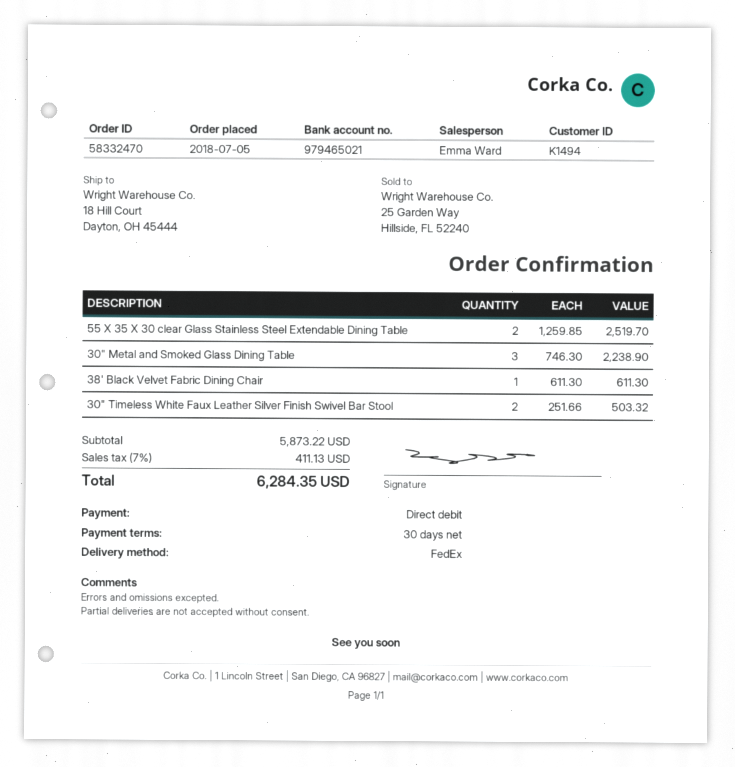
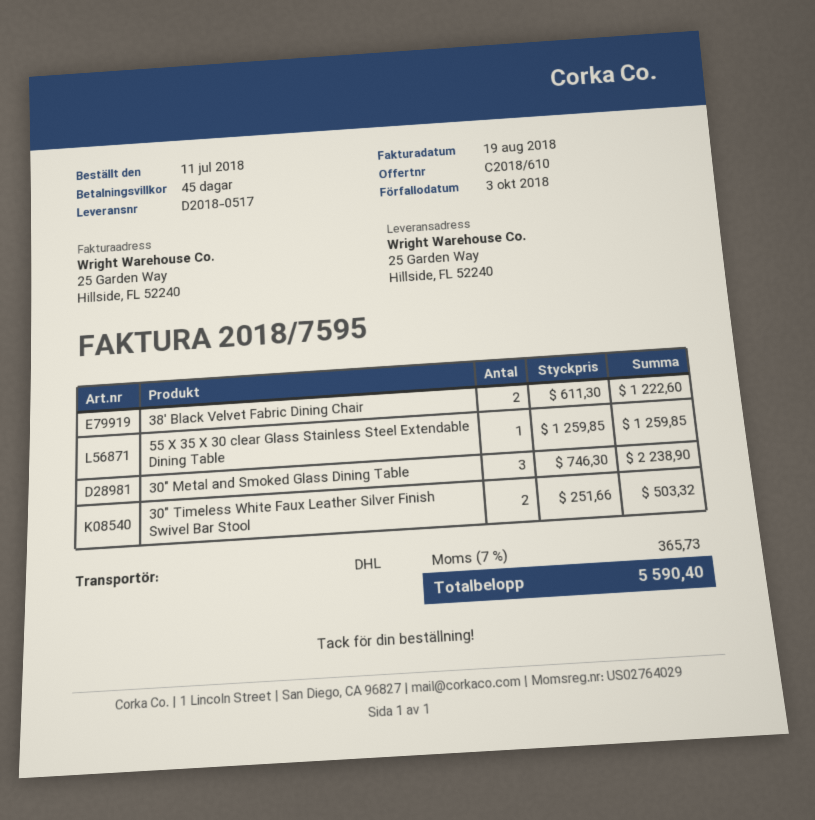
order date: 2018-07-05 -> 2018-07-11
payment terms: 30 days -> 45 days
shipping method: FedEx -> DHL
ship to: 18 Hill Court, Dayton, OH 45444 -> 25 Garden Way, Hillside, FL 52240
55 X 35 X 30 clear Glass Stainless Steel Extendable Dining Table: 2 x 1259.85 = 2519.70 -> 1 x 1259.85 = 1259.85
38' Black Velvet Fabric Dining Chair: 1 x 611.30 = 611.30 -> 2 x 611.30 = 1222.60
tax: 7% = 411.13 -> 7% = 365.73
total: 6284.35 -> 5590.40

